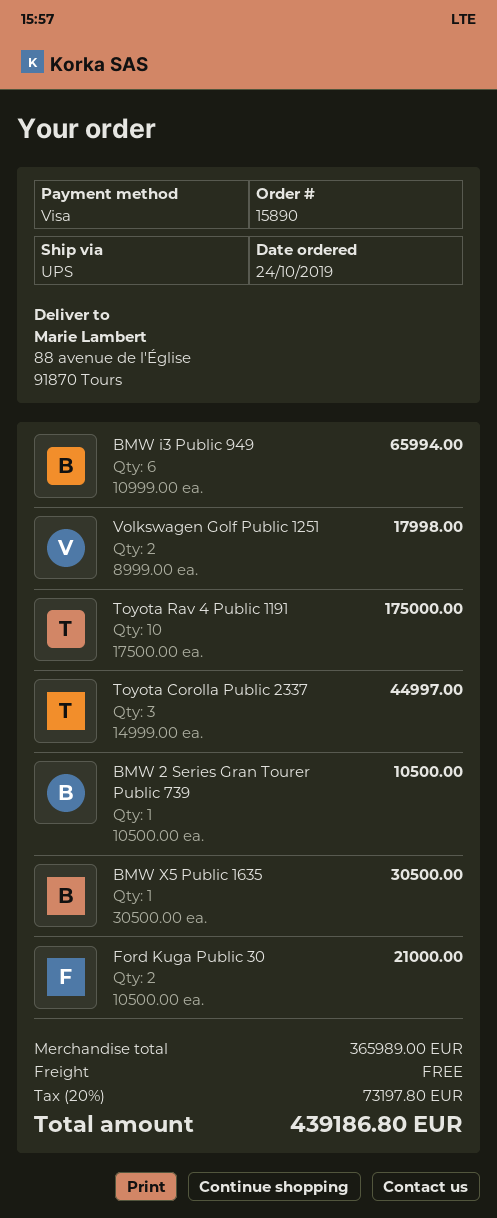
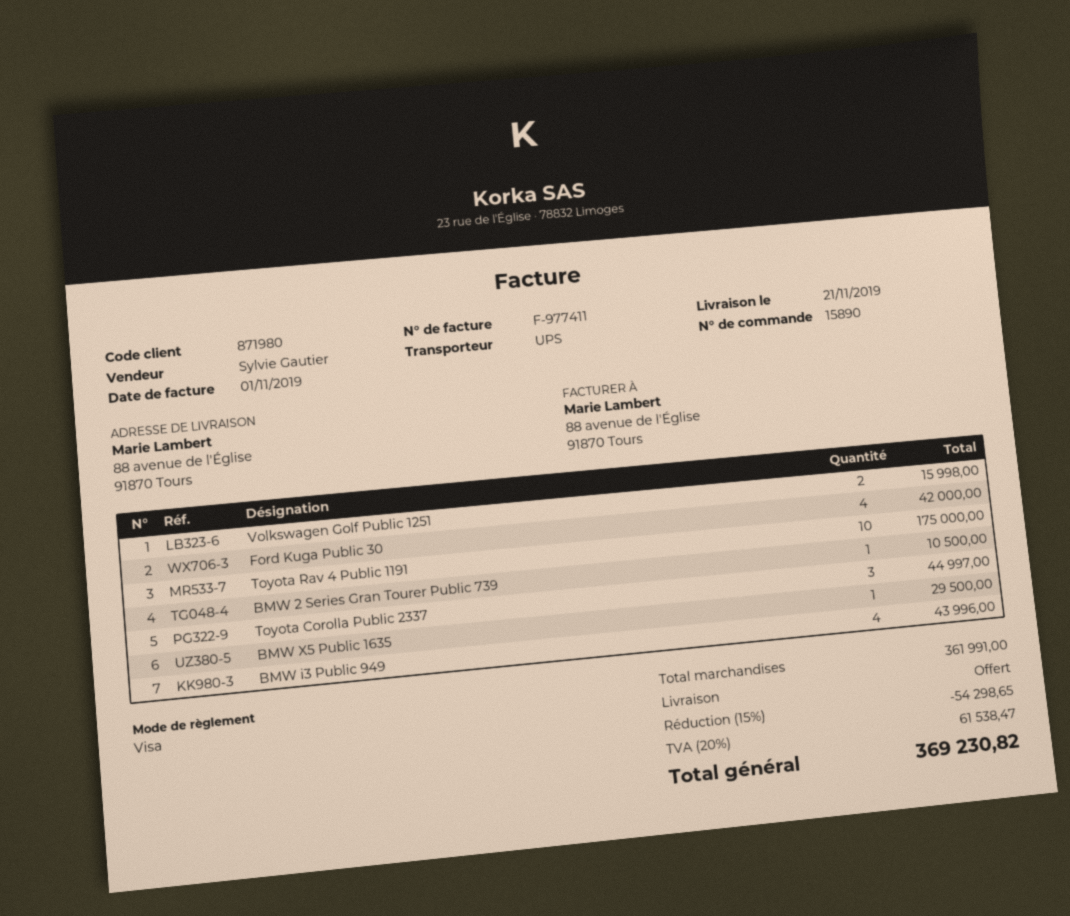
BMW i3 Public 949: 6 for 65994.00 -> 4 for 43996.00
Volkswagen Golf Public 1251: 2 for 17998.00 -> 2 for 15998.00
BMW X5 Public 1635: 1 for 30500.00 -> 1 for 29500.00
Ford Kuga Public 30: 2 for 21000.00 -> 4 for 42000.00
subtotal: 365989.00 -> 361991.00
discount: none -> 15% = 54298.65
tax: 20% = 73197.80 -> 20% = 61538.47
total: 439186.80 -> 369230.82

